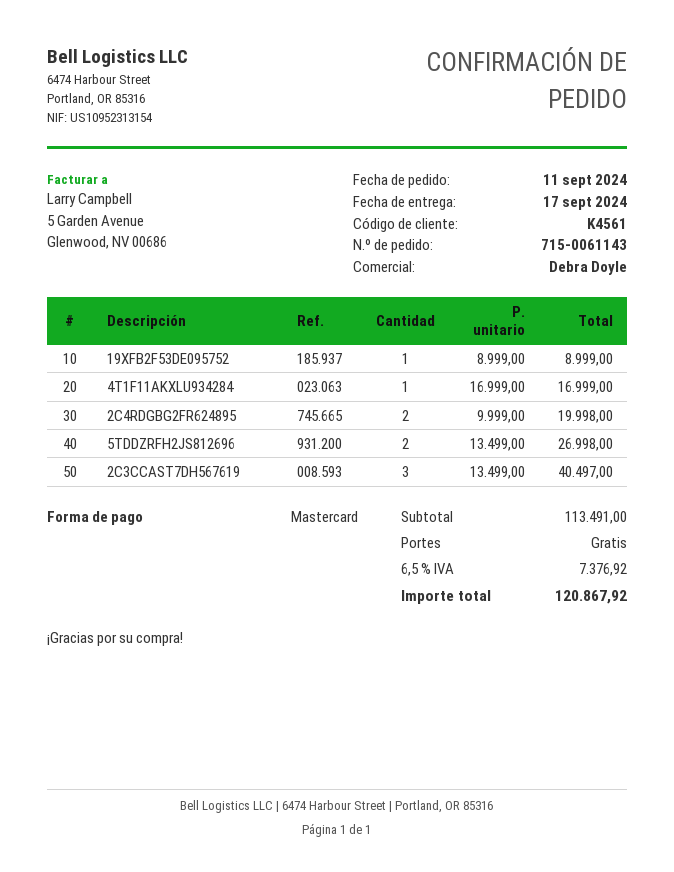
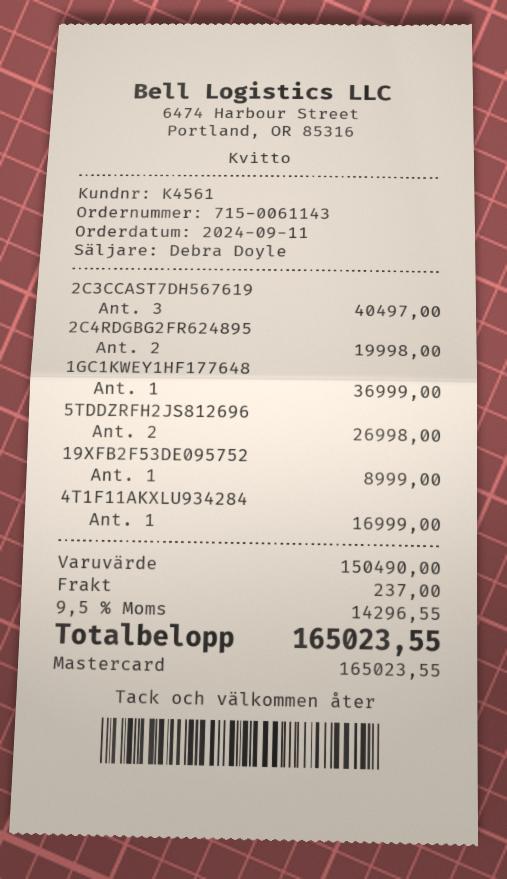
1GC1KWEY1HF177648: none -> 1 for 36999.00
subtotal: 113491.00 -> 150490.00
shipping: 0.00 -> 237.00
tax: 6.5% = 7376.92 -> 9.5% = 14296.55
total: 120867.92 -> 165023.55

